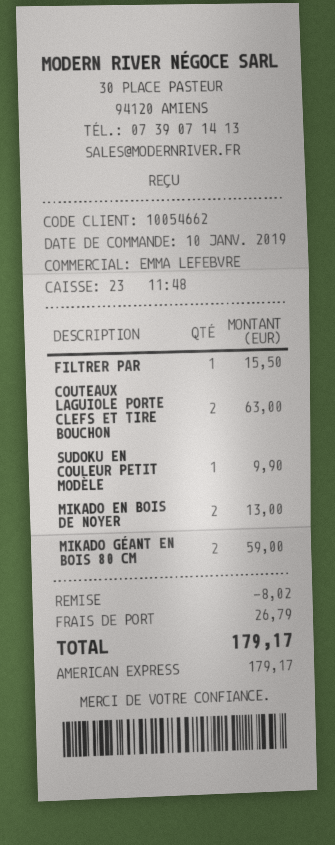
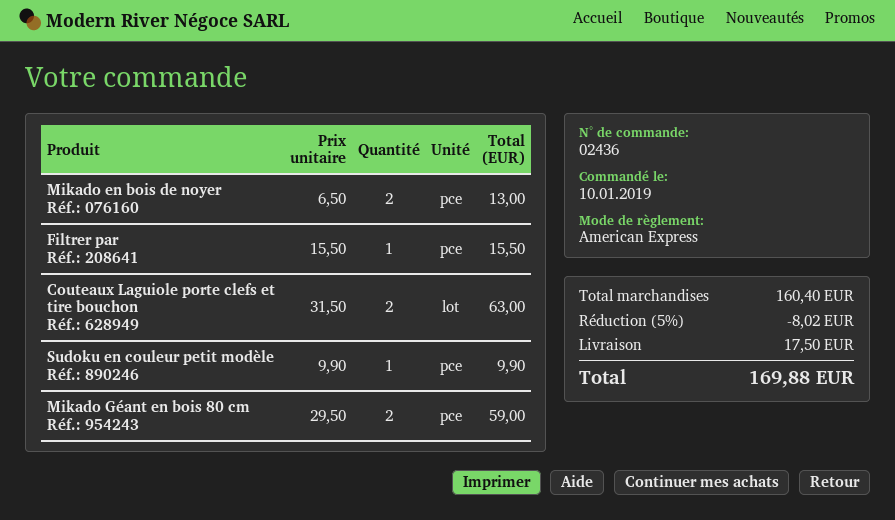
shipping: 26.79 -> 17.50
total: 179.17 -> 169.88

